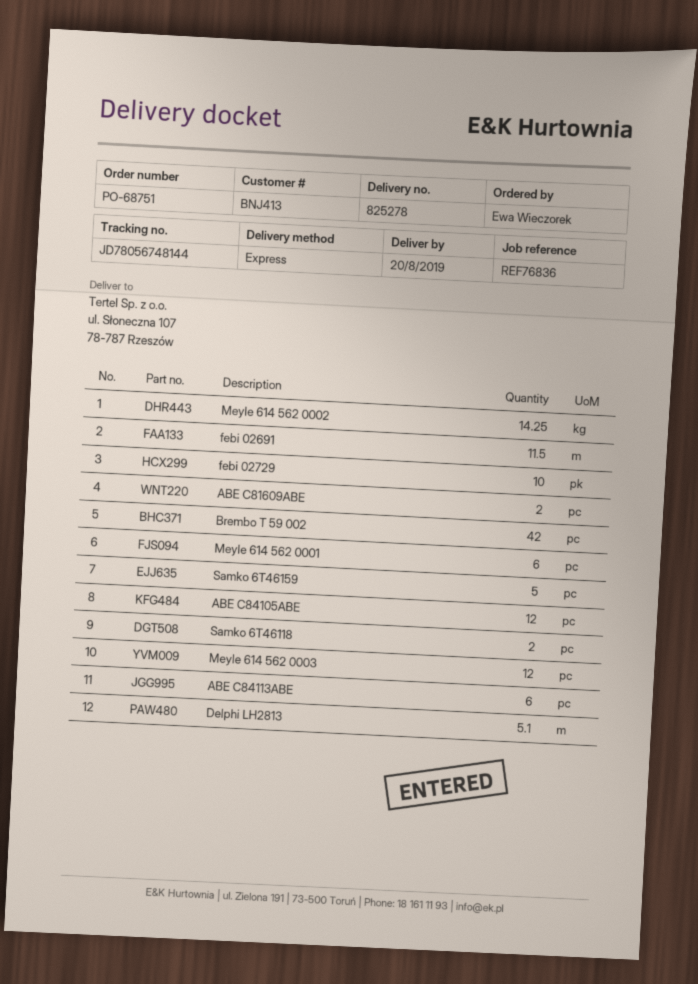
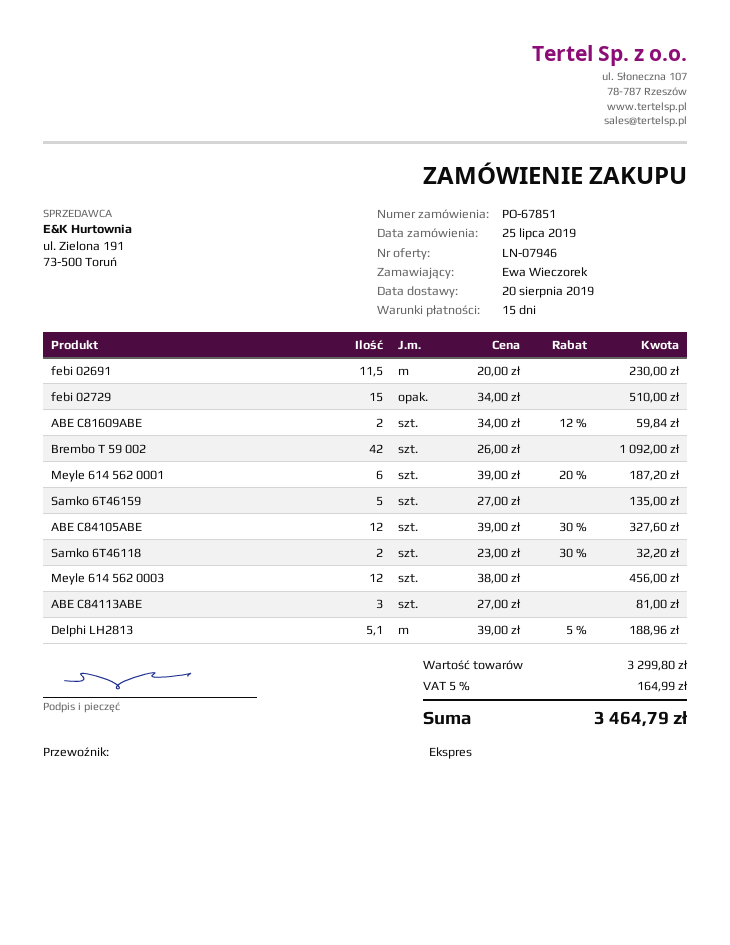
order number: PO-68751 -> PO-67851
Meyle 614 562 0002: 14.25 -> none
febi 02729: 10 -> 15
ABE C84113ABE: 6 -> 3

